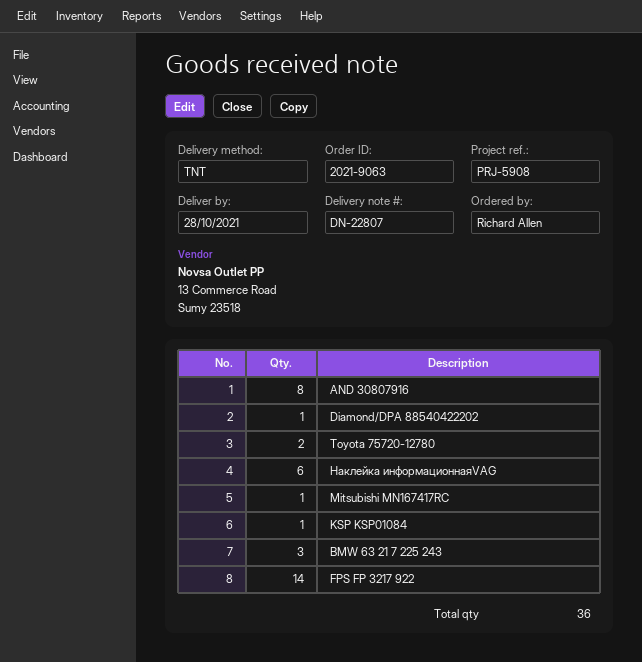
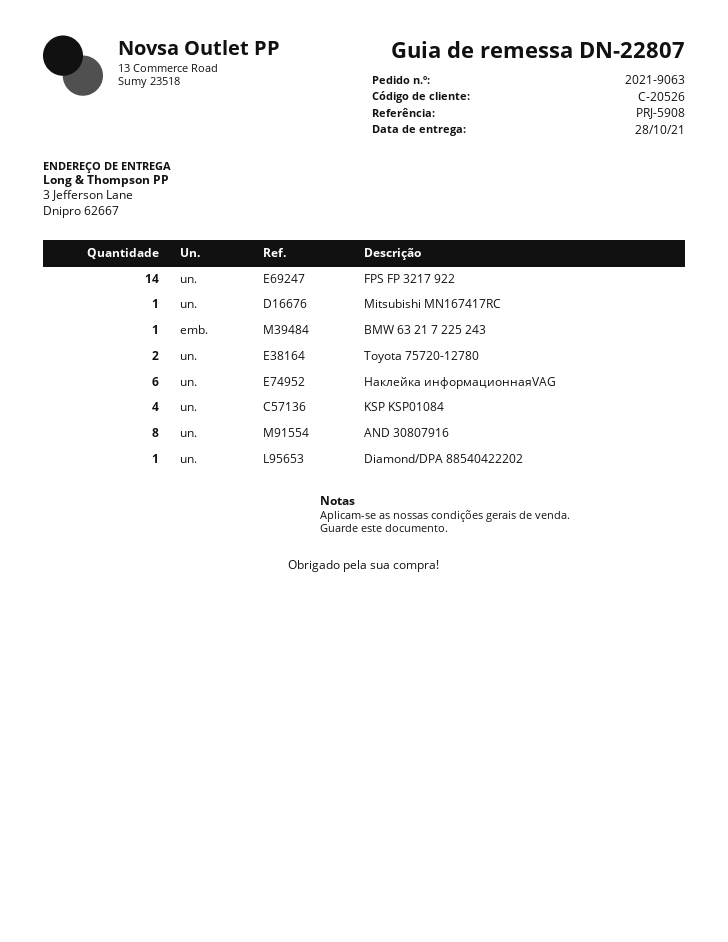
KSP KSP01084: 1 -> 4
BMW 63 21 7 225 243: 3 -> 1

